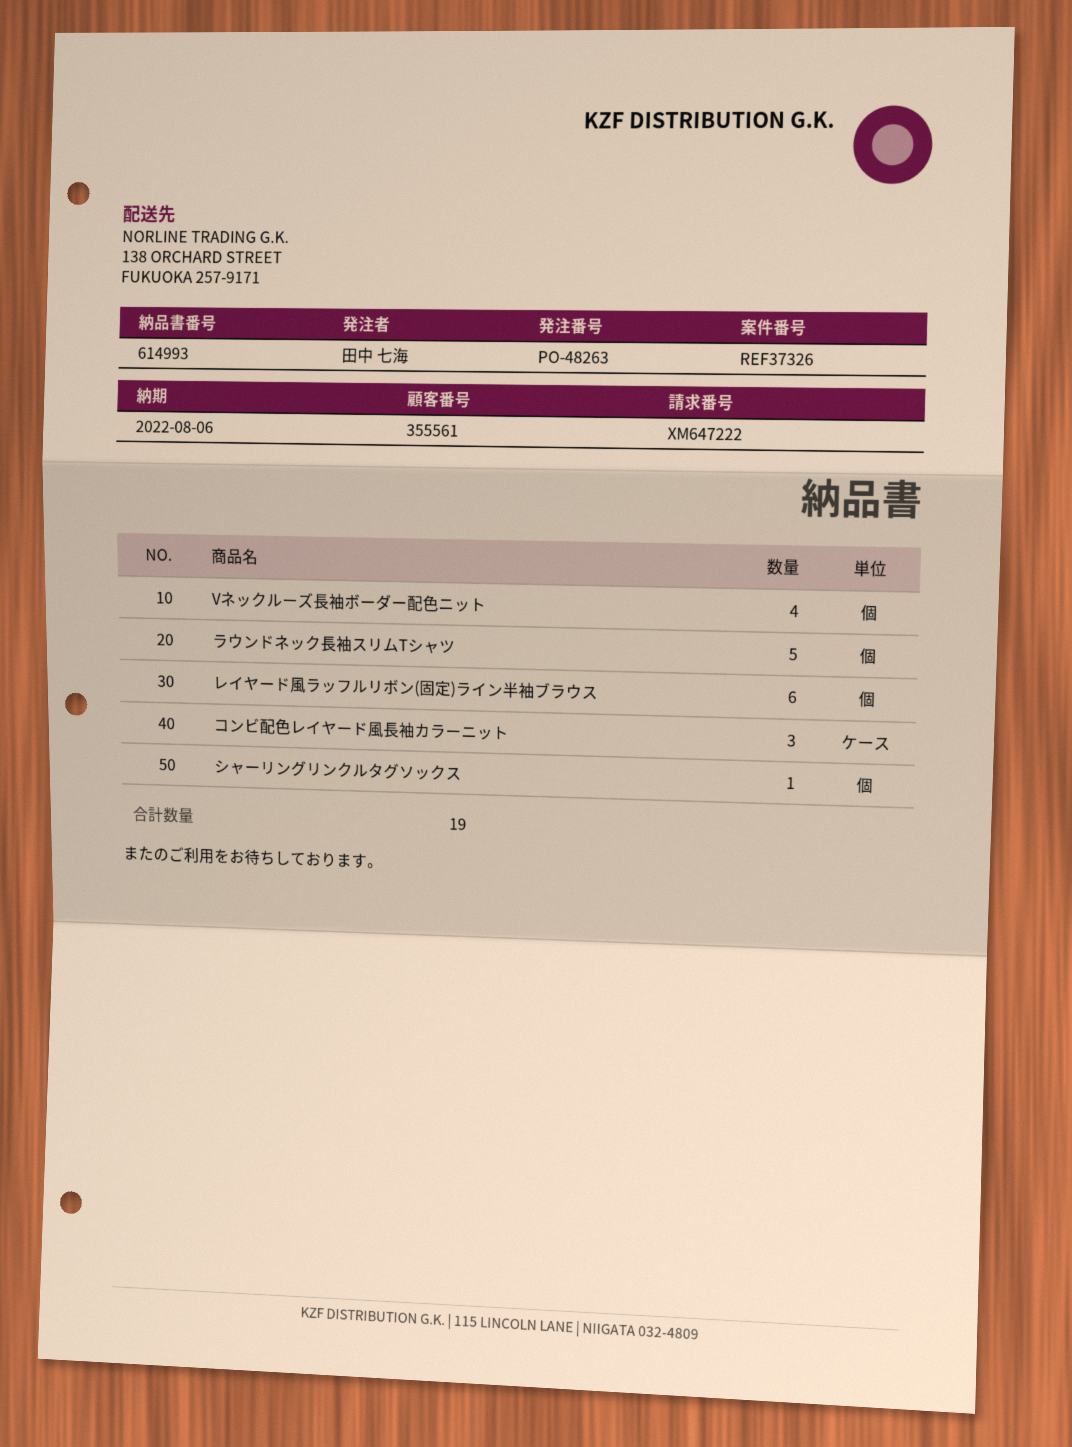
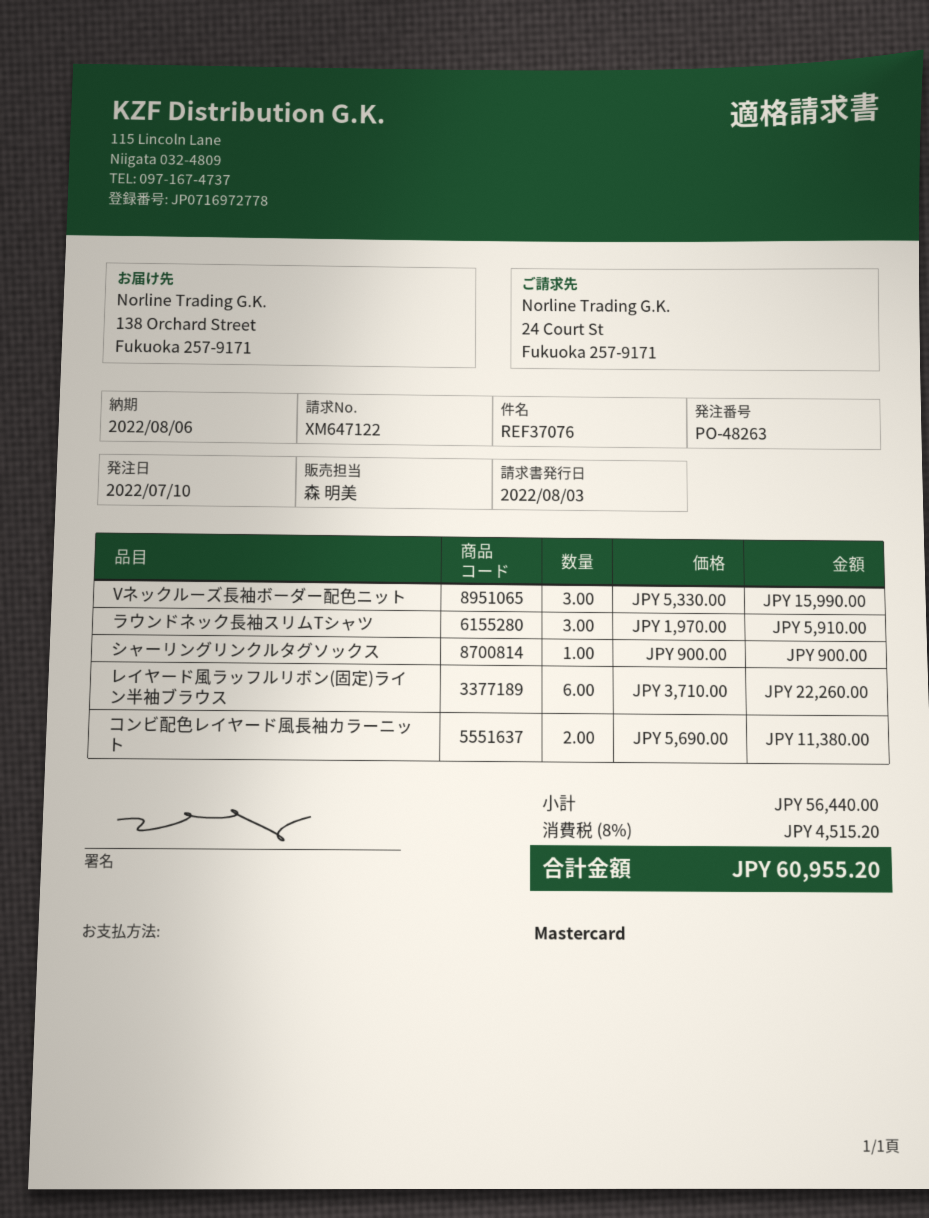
invoice number: XM647222 -> XM647122
reference: REF37326 -> REF37076
Vネックルーズ長袖ボーダー配色ニット: 4 -> 3
ラウンドネック長袖スリムTシャツ: 5 -> 3
コンビ配色レイヤード風長袖カラーニット: 3 -> 2

